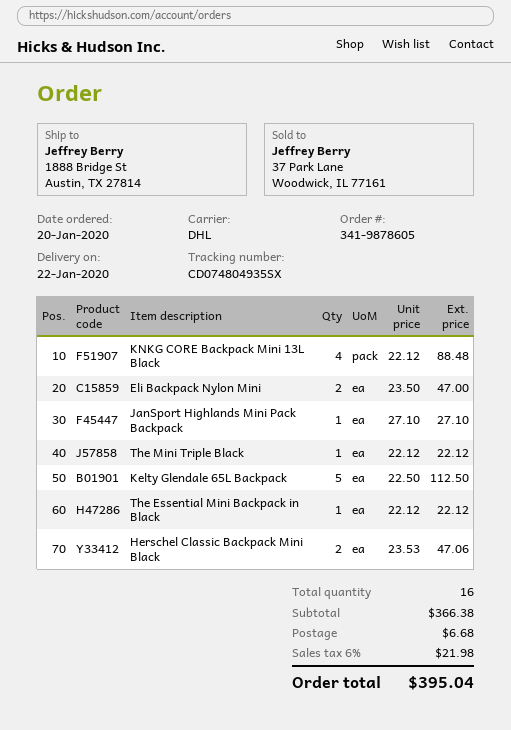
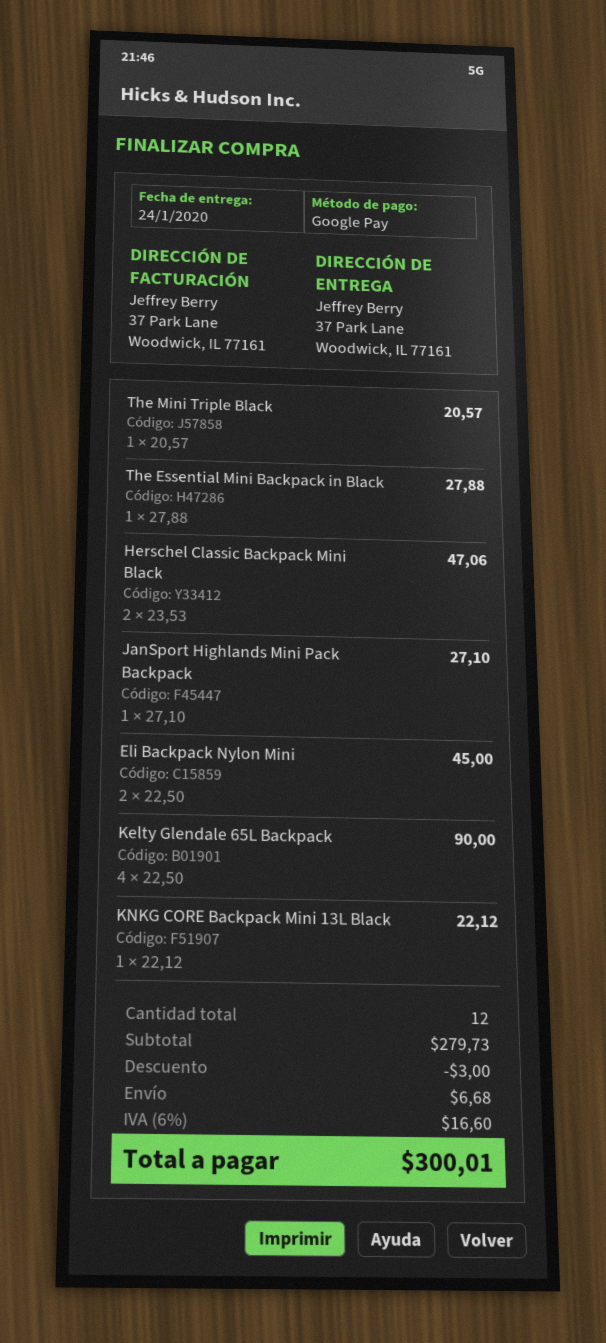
delivery date: 2020-01-22 -> 2020-01-24
ship to: 1888 Bridge St, Austin, TX 27814 -> 37 Park Lane, Woodwick, IL 77161
KNKG CORE Backpack Mini 13L Black: 4 x 22.12 = 88.48 -> 1 x 22.12 = 22.12
Eli Backpack Nylon Mini: 2 x 23.50 = 47.00 -> 2 x 22.50 = 45.00
The Mini Triple Black: 1 x 22.12 = 22.12 -> 1 x 20.57 = 20.57
Kelty Glendale 65L Backpack: 5 x 22.50 = 112.50 -> 4 x 22.50 = 90.00
The Essential Mini Backpack in Black: 1 x 22.12 = 22.12 -> 1 x 27.88 = 27.88
total quantity: 16 -> 12
subtotal: 366.38 -> 279.73
discount: none -> 3.00
tax: 6% = 21.98 -> 6% = 16.60
total: 395.04 -> 300.01

